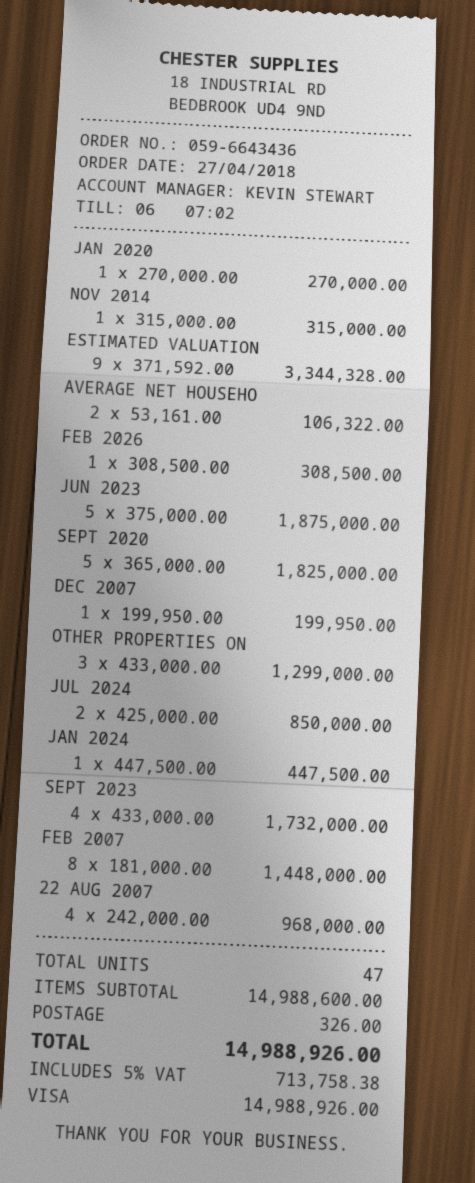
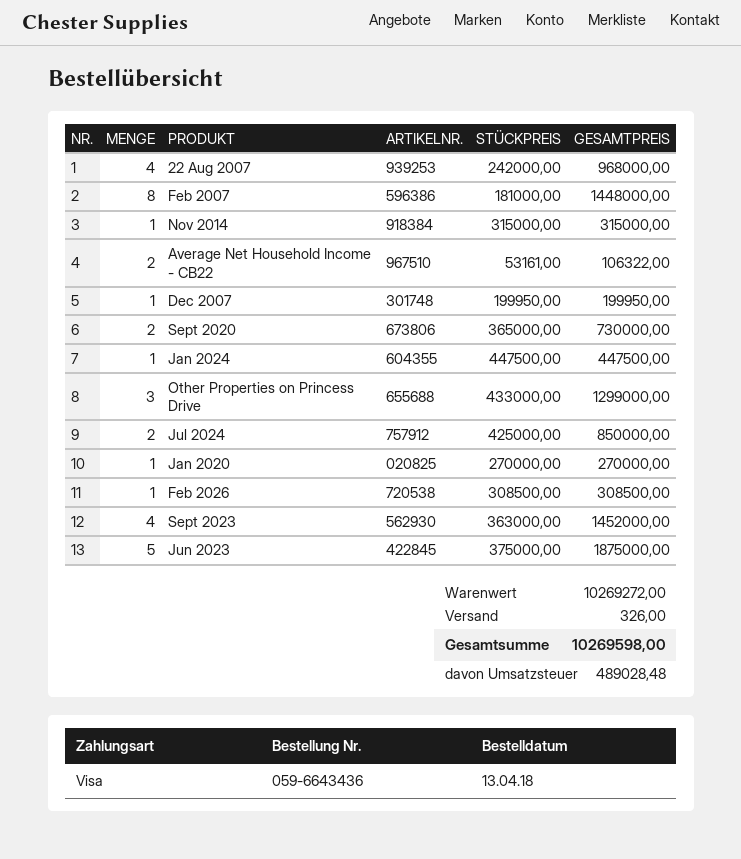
order date: 2018-04-27 -> 2018-04-13
ESTIMATED VALUATION: 9 x 371592.00 = 3344328.00 -> none
SEPT 2020: 5 x 365000.00 = 1825000.00 -> 2 x 365000.00 = 730000.00
SEPT 2023: 4 x 433000.00 = 1732000.00 -> 4 x 363000.00 = 1452000.00
subtotal: 14988600.00 -> 10269272.00
tax: 713758.38 -> 489028.48
total: 14988926.00 -> 10269598.00

